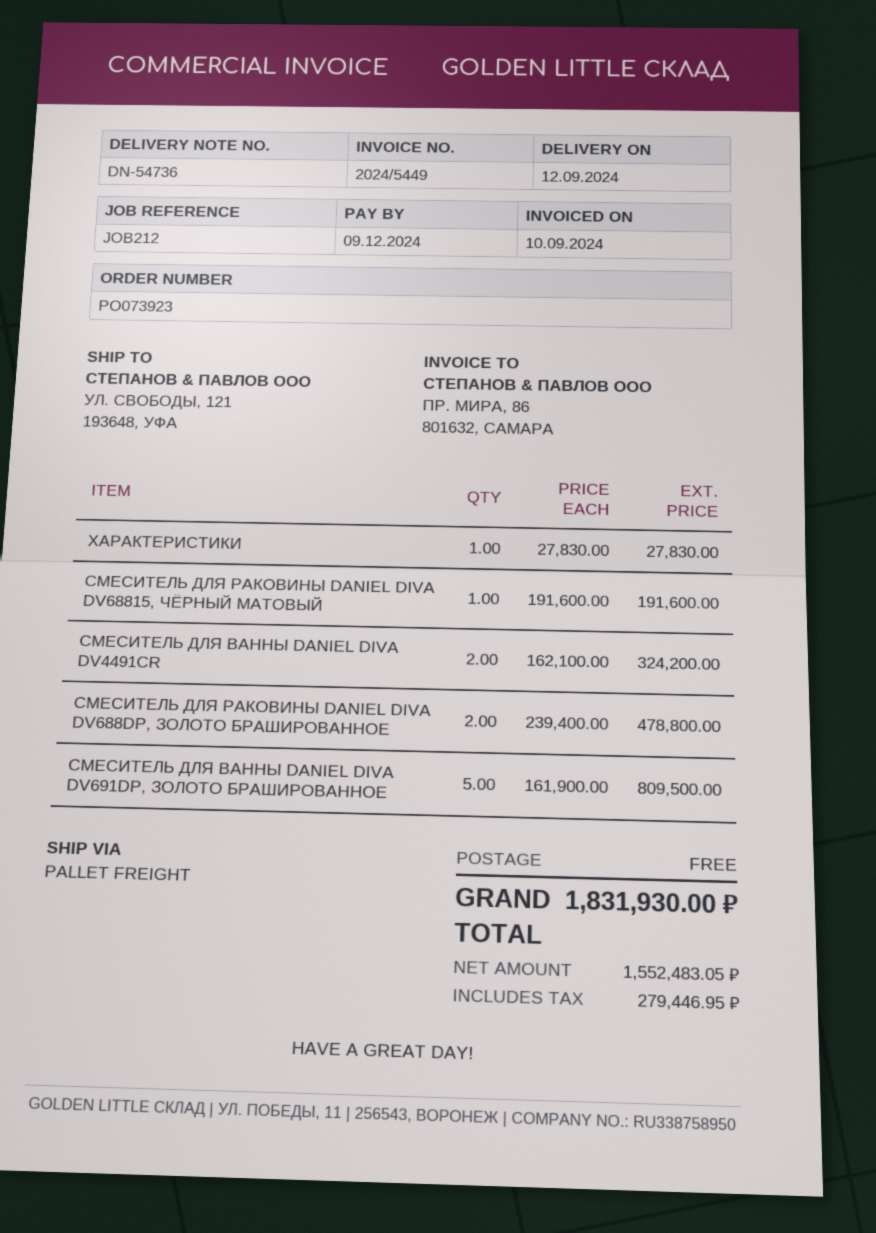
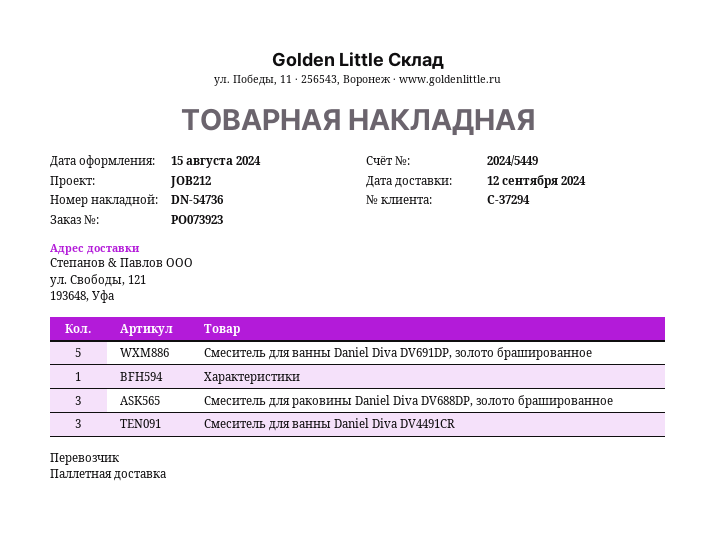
СМЕСИТЕЛЬ ДЛЯ РАКОВИНЫ DANIEL DIVA DV68815, ЧЁРНЫЙ МАТОВЫЙ: 1 -> none
СМЕСИТЕЛЬ ДЛЯ ВАННЫ DANIEL DIVA DV4491CR: 2 -> 3
СМЕСИТЕЛЬ ДЛЯ РАКОВИНЫ DANIEL DIVA DV688DP, ЗОЛОТО БРАШИРОВАННОЕ: 2 -> 3

